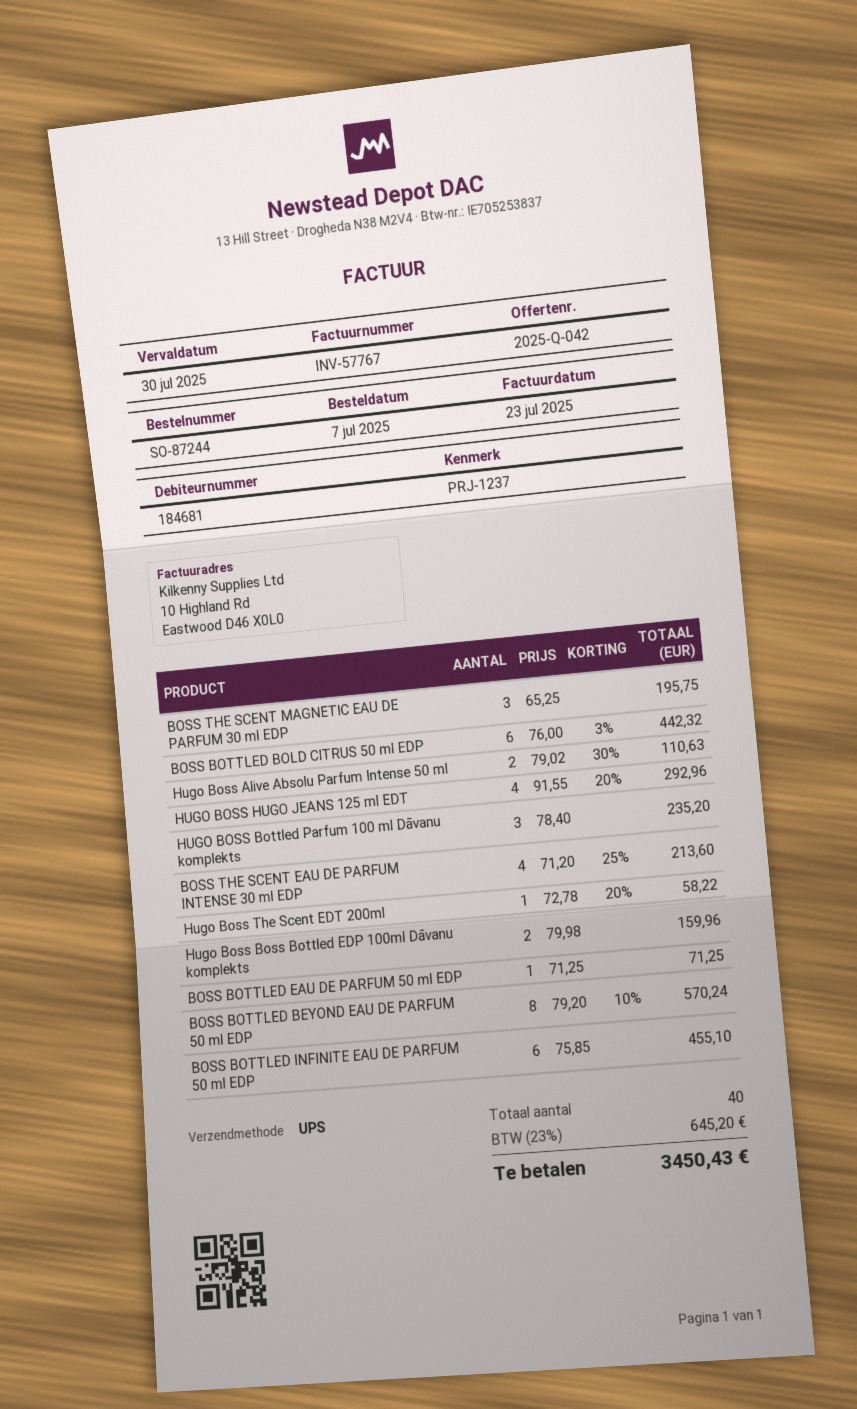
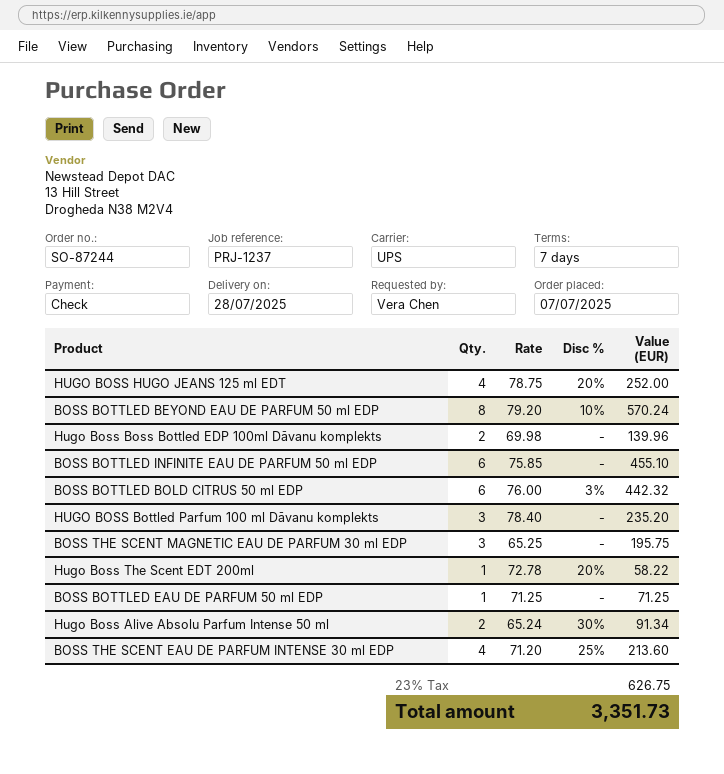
Hugo Boss Alive Absolu Parfum Intense 50 ml: 2 x 79.02 - 30% = 110.63 -> 2 x 65.24 - 30% = 91.34
HUGO BOSS HUGO JEANS 125 ml EDT: 4 x 91.55 - 20% = 292.96 -> 4 x 78.75 - 20% = 252.00
Hugo Boss Boss Bottled EDP 100ml Dāvanu komplekts: 2 x 79.98 = 159.96 -> 2 x 69.98 = 139.96
tax: 23% = 645.20 -> 23% = 626.75
total: 3450.43 -> 3351.73

